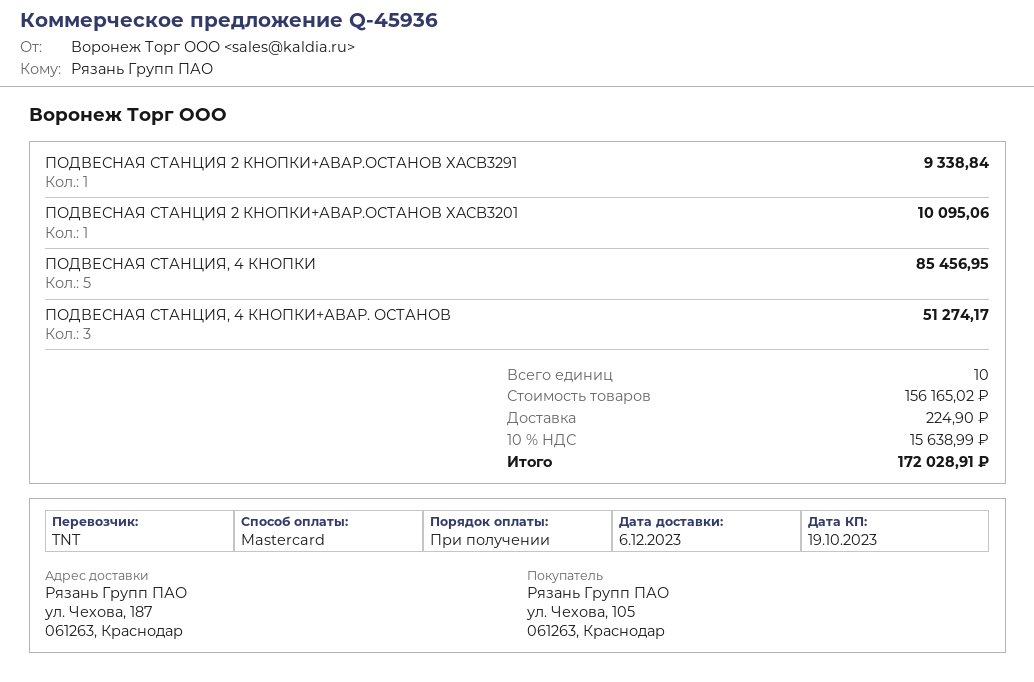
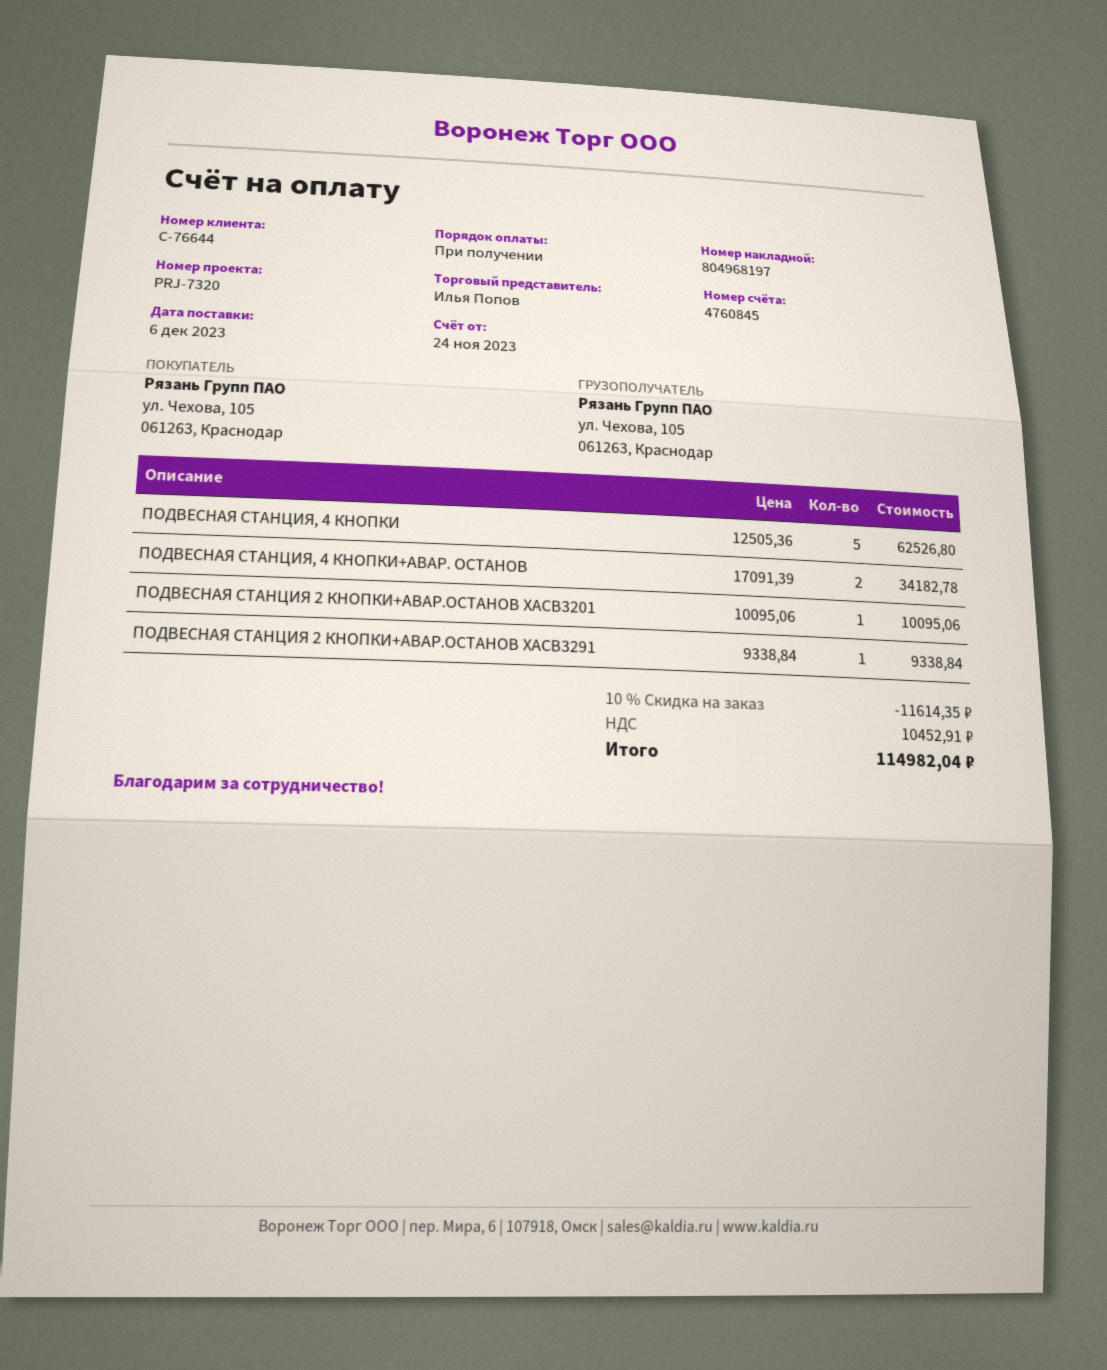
ship to: ул. Чехова, 187, 061263, Краснодар -> ул. Чехова, 105, 061263, Краснодар
ПОДВЕСНАЯ СТАНЦИЯ, 4 КНОПКИ: 5 for 85456.95 -> 5 for 62526.80
ПОДВЕСНАЯ СТАНЦИЯ, 4 КНОПКИ+АВАР. ОСТАНОВ: 3 for 51274.17 -> 2 for 34182.78
discount: none -> 10% = 11614.35
shipping: 224.90 -> none
tax: 15638.99 -> 10452.91
total: 172028.91 -> 114982.04

